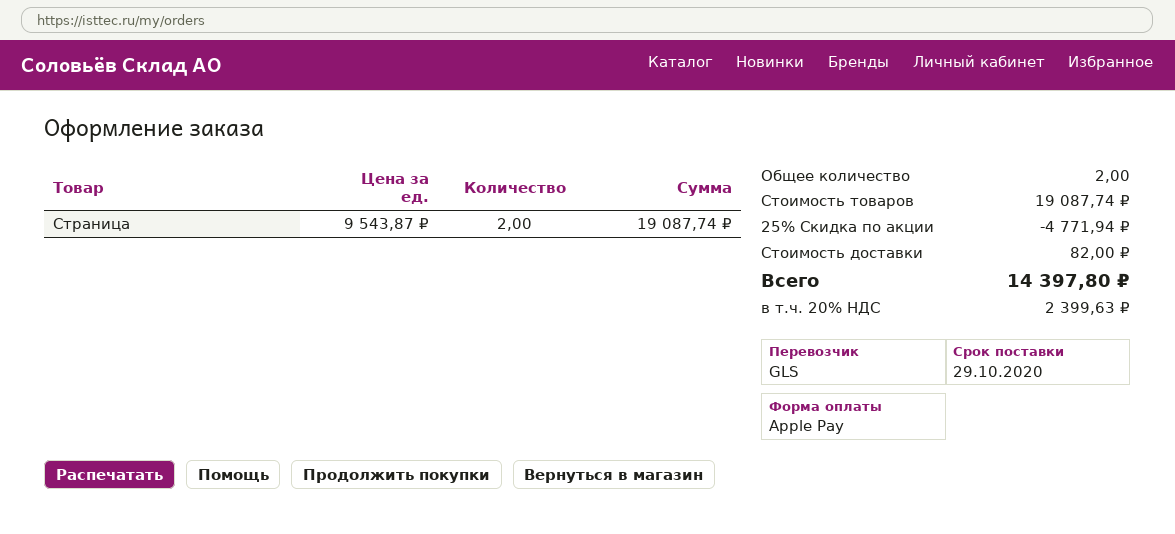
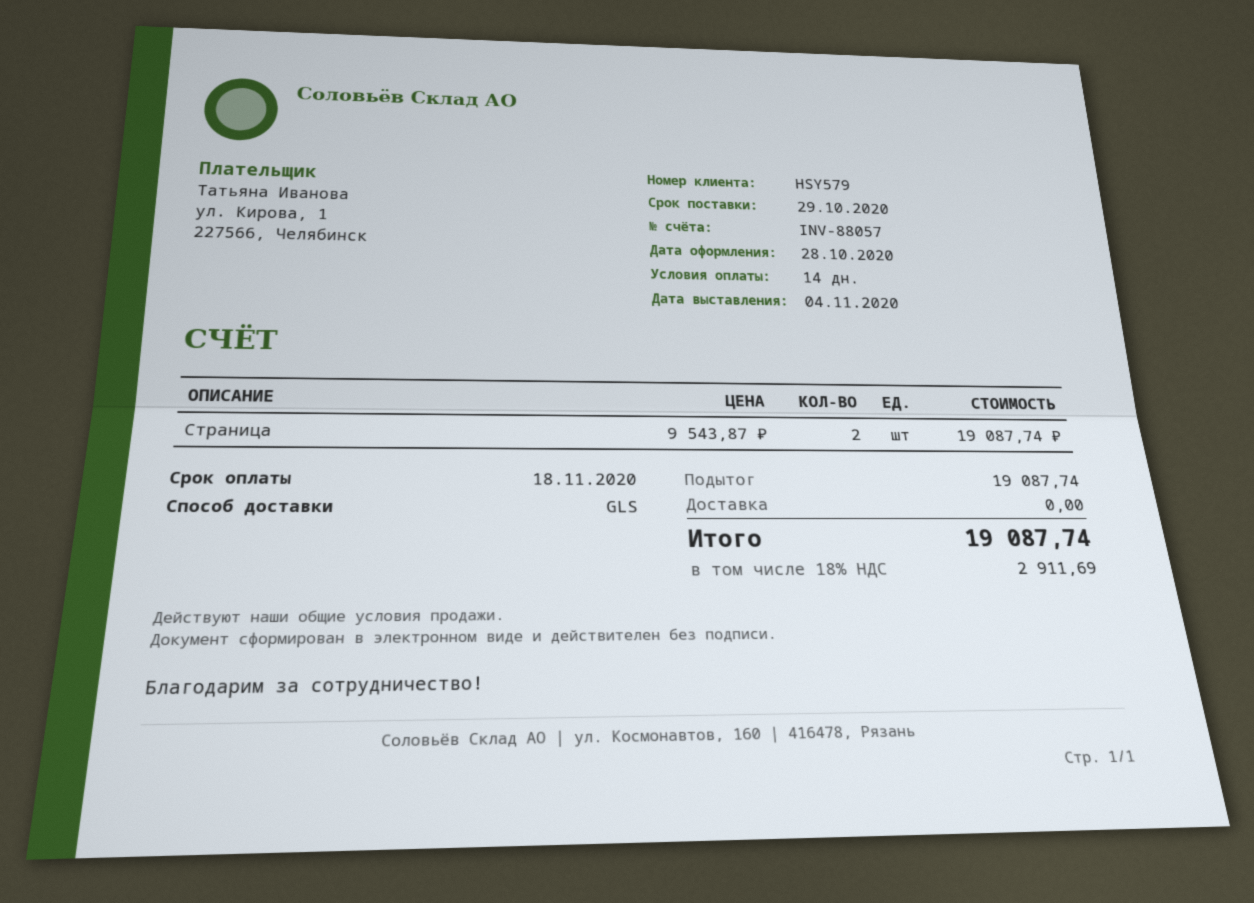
discount: 25% = 4771.94 -> none
shipping: 82.00 -> 0.00
tax: 20% = 2399.63 -> 18% = 2911.69
total: 14397.80 -> 19087.74

